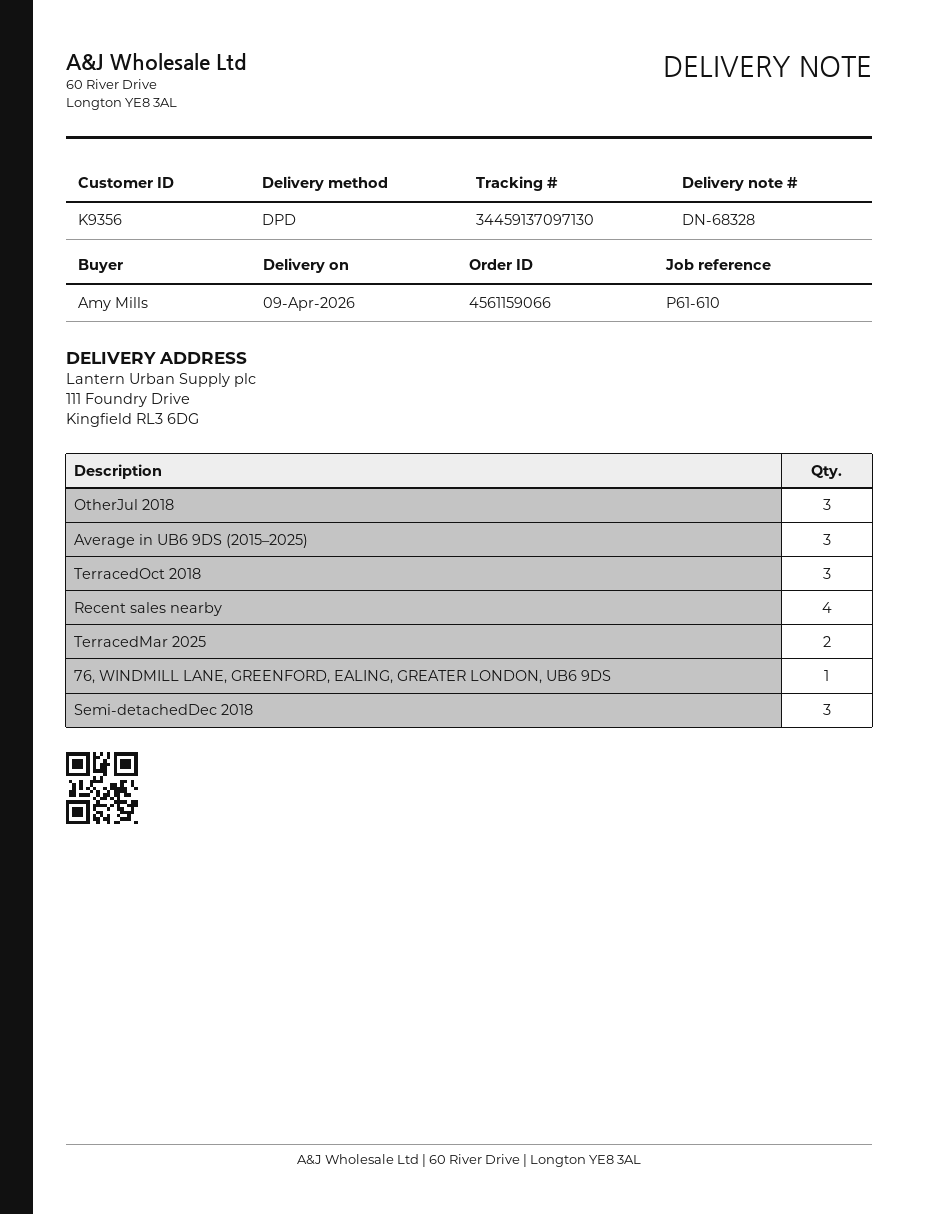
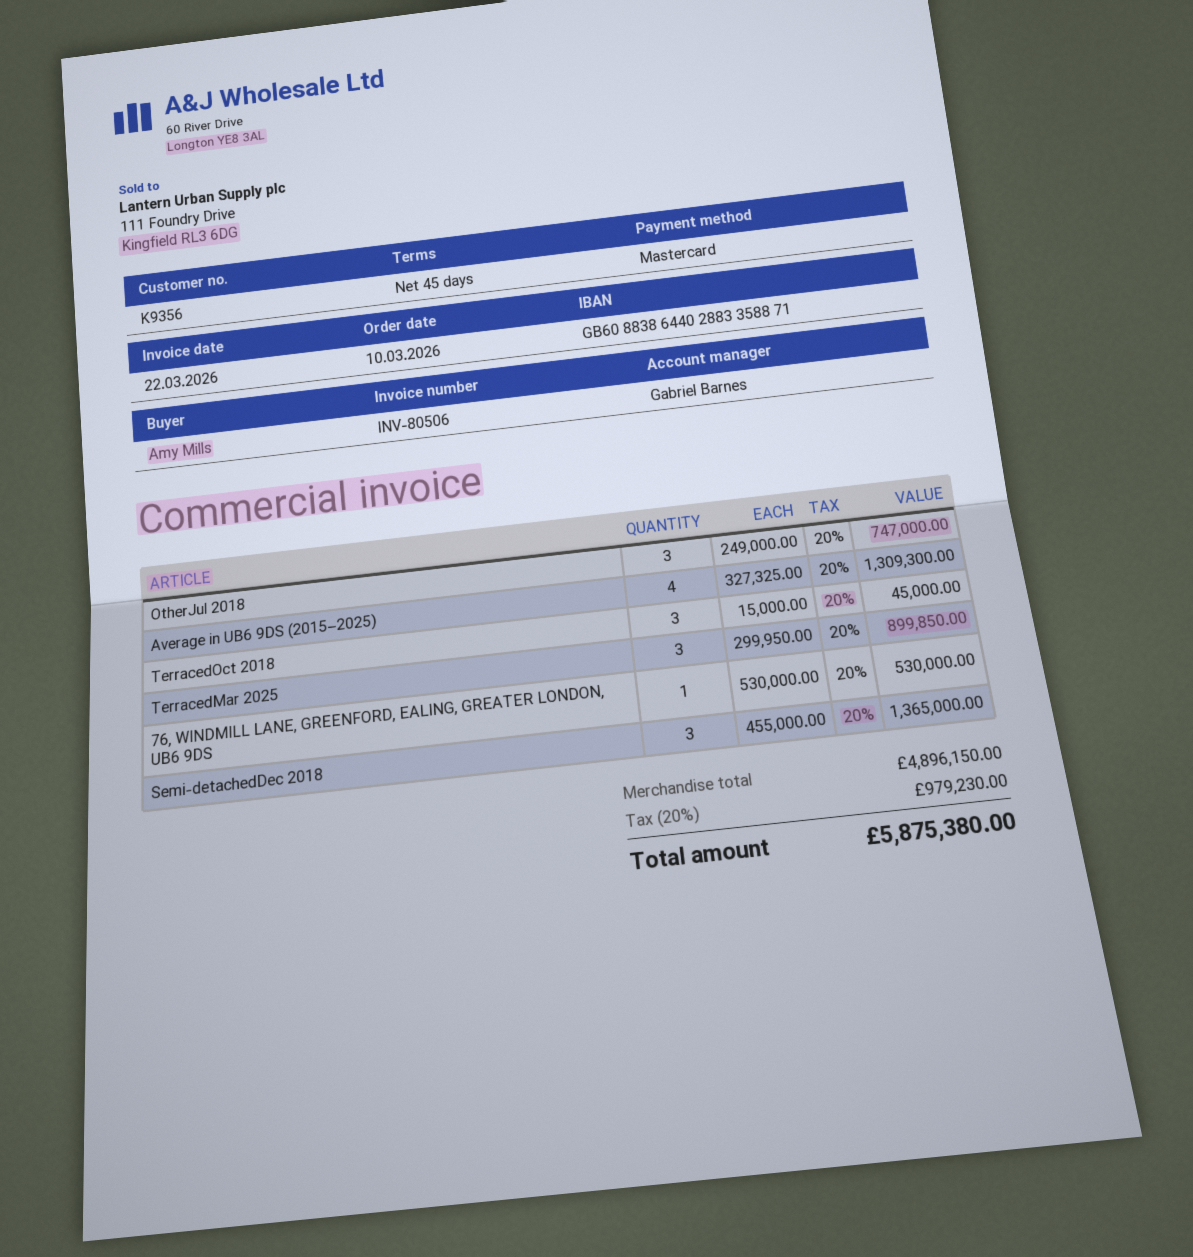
Average in UB6 9DS (2015–2025): 3 -> 4
Recent sales nearby: 4 -> none
TerracedMar 2025: 2 -> 3

